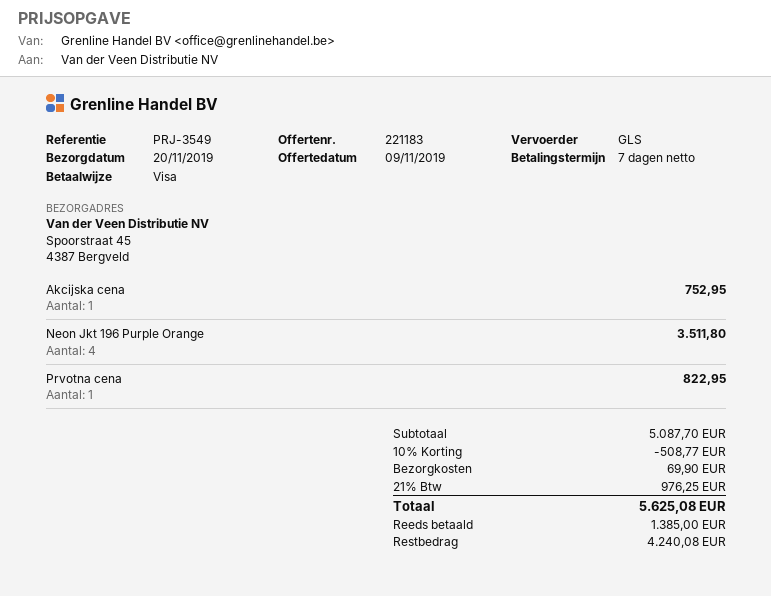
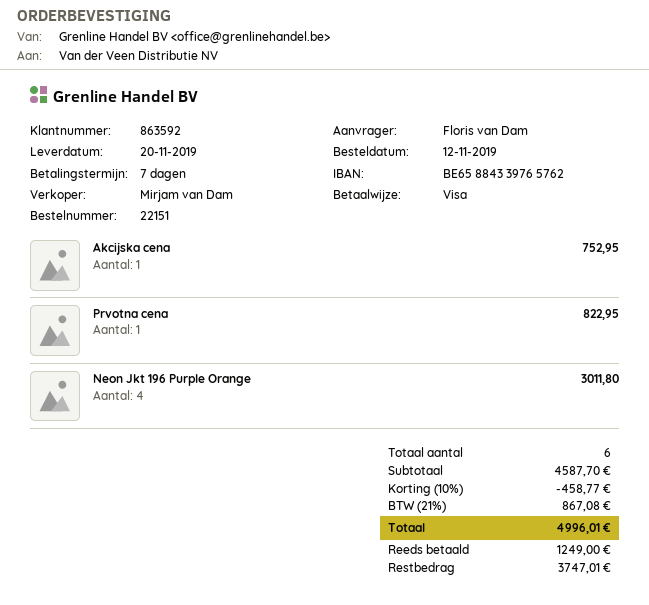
Neon Jkt 196 Purple Orange: 4 for 3511.80 -> 4 for 3011.80
subtotal: 5087.70 -> 4587.70
discount: 10% = 508.77 -> 10% = 458.77
shipping: 69.90 -> none
tax: 21% = 976.25 -> 21% = 867.08
total: 5625.08 -> 4996.01
deposit: 1385.00 -> 1249.00
balance: 4240.08 -> 3747.01

